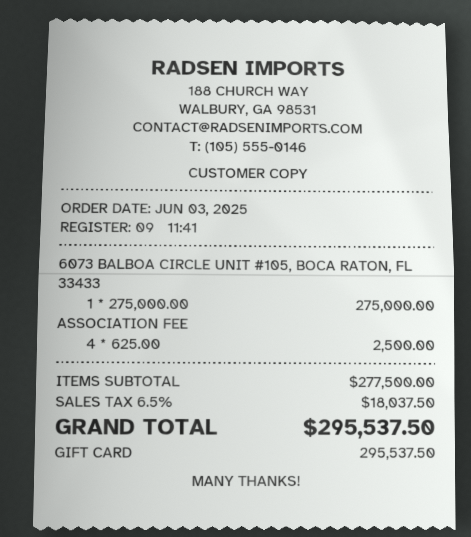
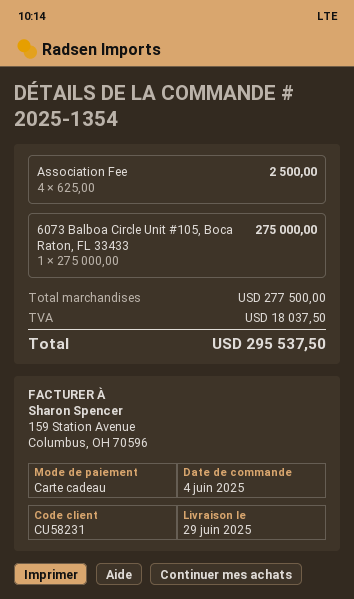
order date: 2025-06-03 -> 2025-06-04

